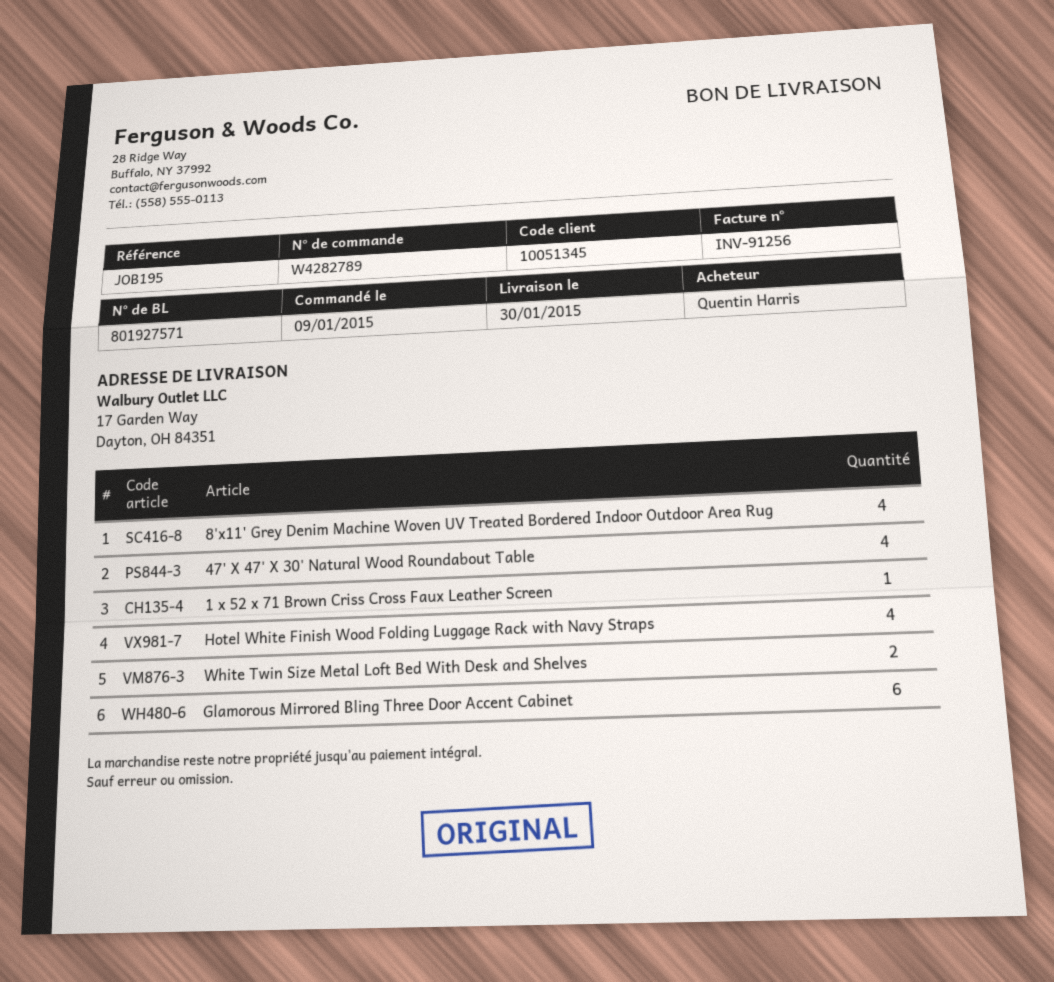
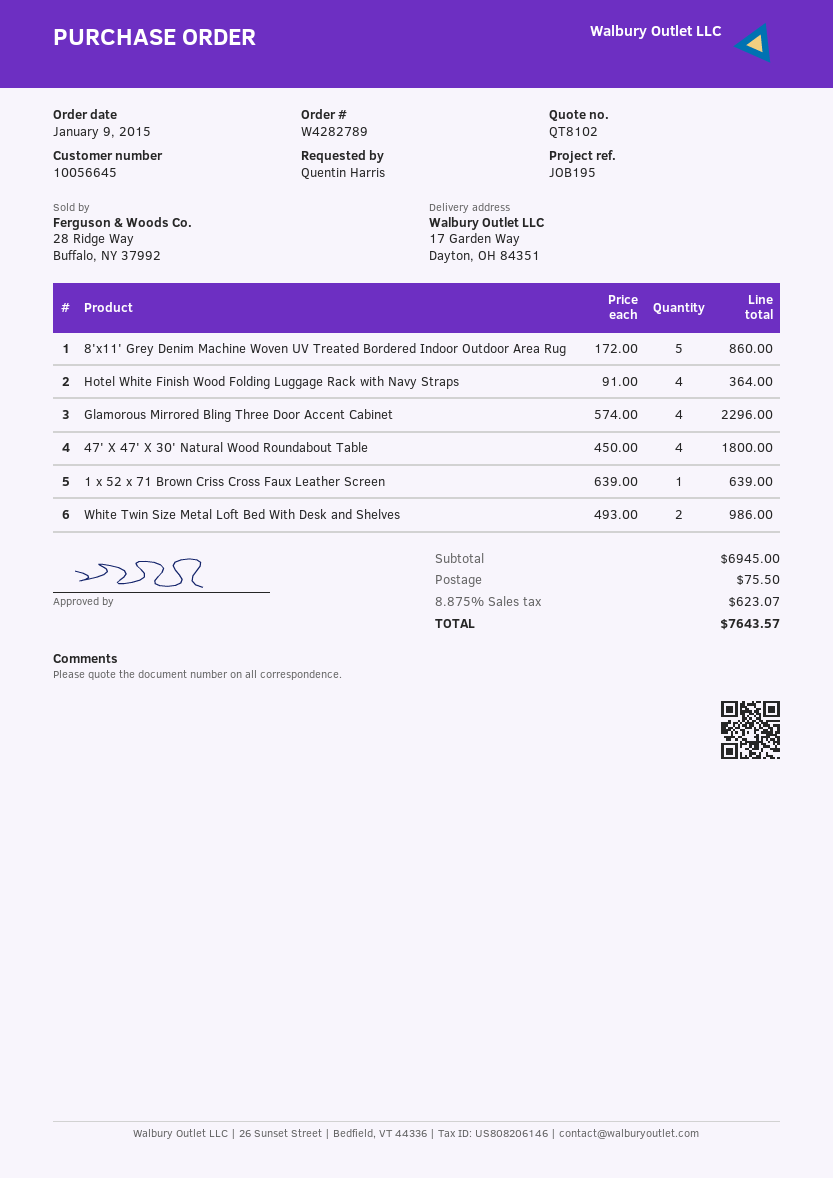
customer number: 10051345 -> 10056645
8'x11' Grey Denim Machine Woven UV Treated Bordered Indoor Outdoor Area Rug: 4 -> 5
Glamorous Mirrored Bling Three Door Accent Cabinet: 6 -> 4

